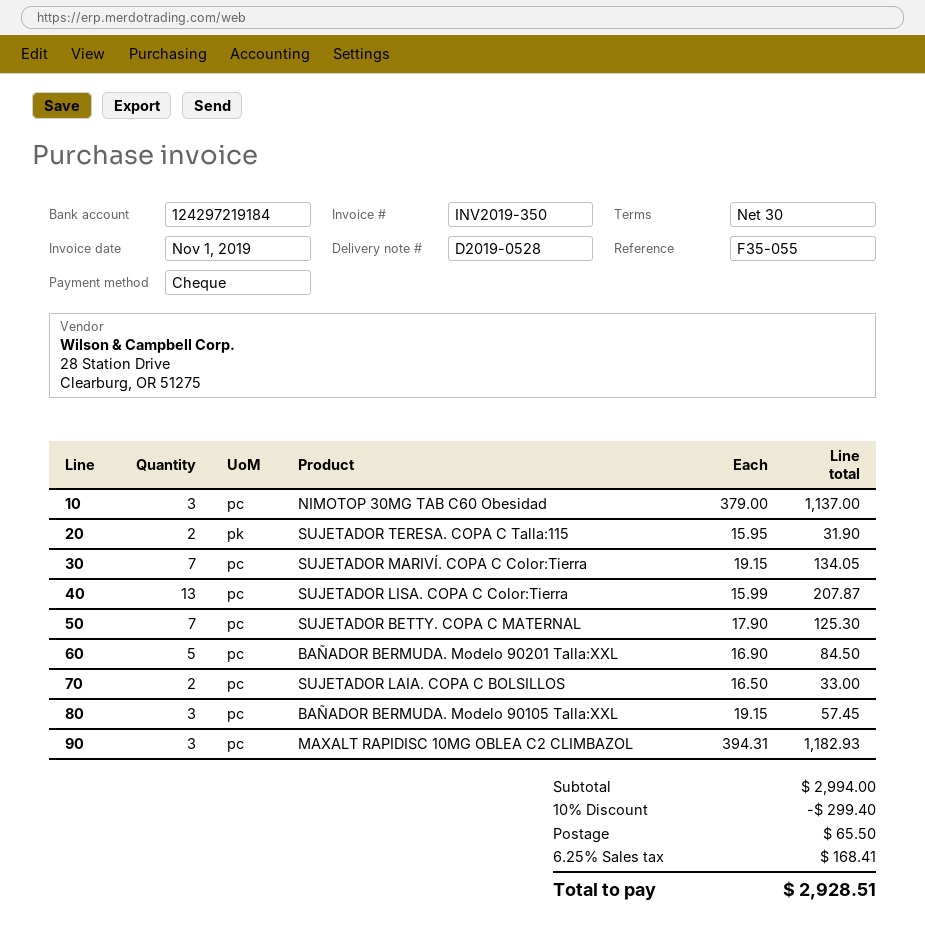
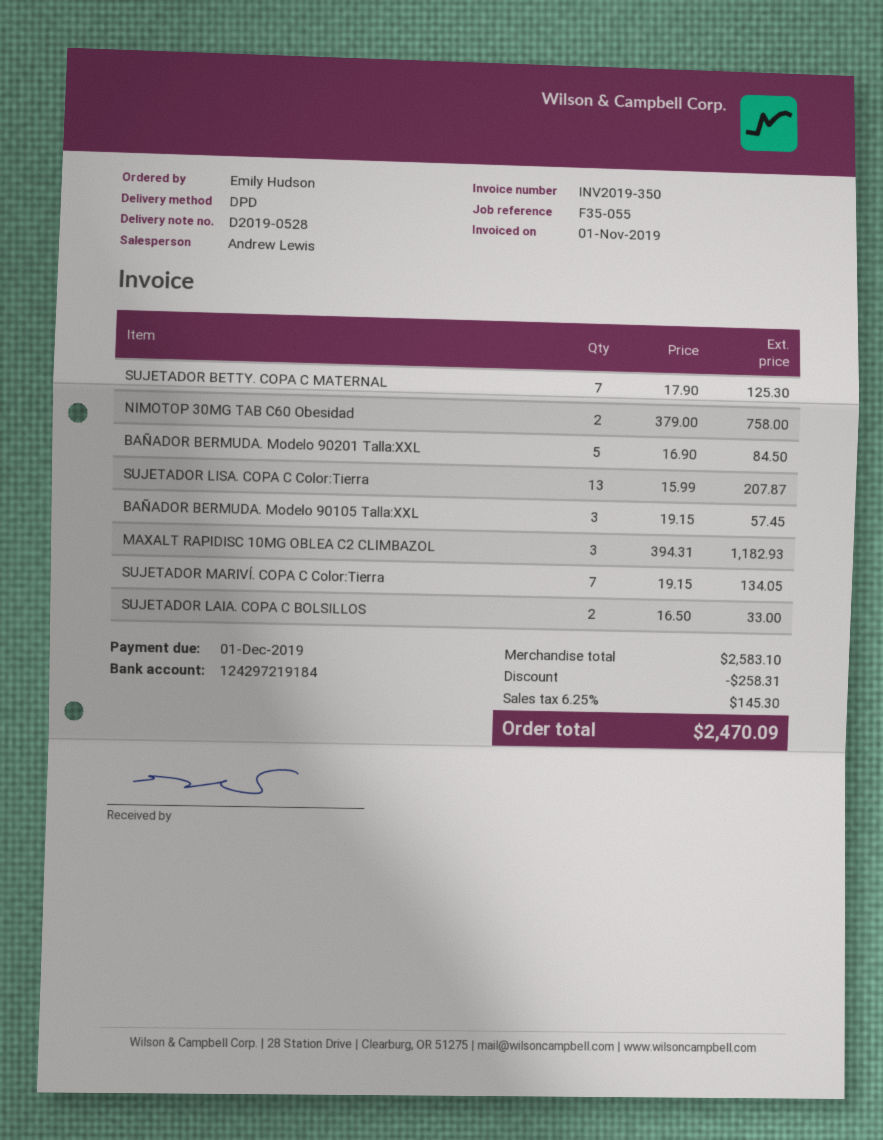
NIMOTOP 30MG TAB C60 Obesidad: 3 x 379.00 = 1137.00 -> 2 x 379.00 = 758.00
SUJETADOR TERESA. COPA C Talla:115: 2 x 15.95 = 31.90 -> none
subtotal: 2994.00 -> 2583.10
discount: 299.40 -> 258.31
shipping: 65.50 -> none
tax: 6.25% = 168.41 -> 6.25% = 145.30
total: 2928.51 -> 2470.09

